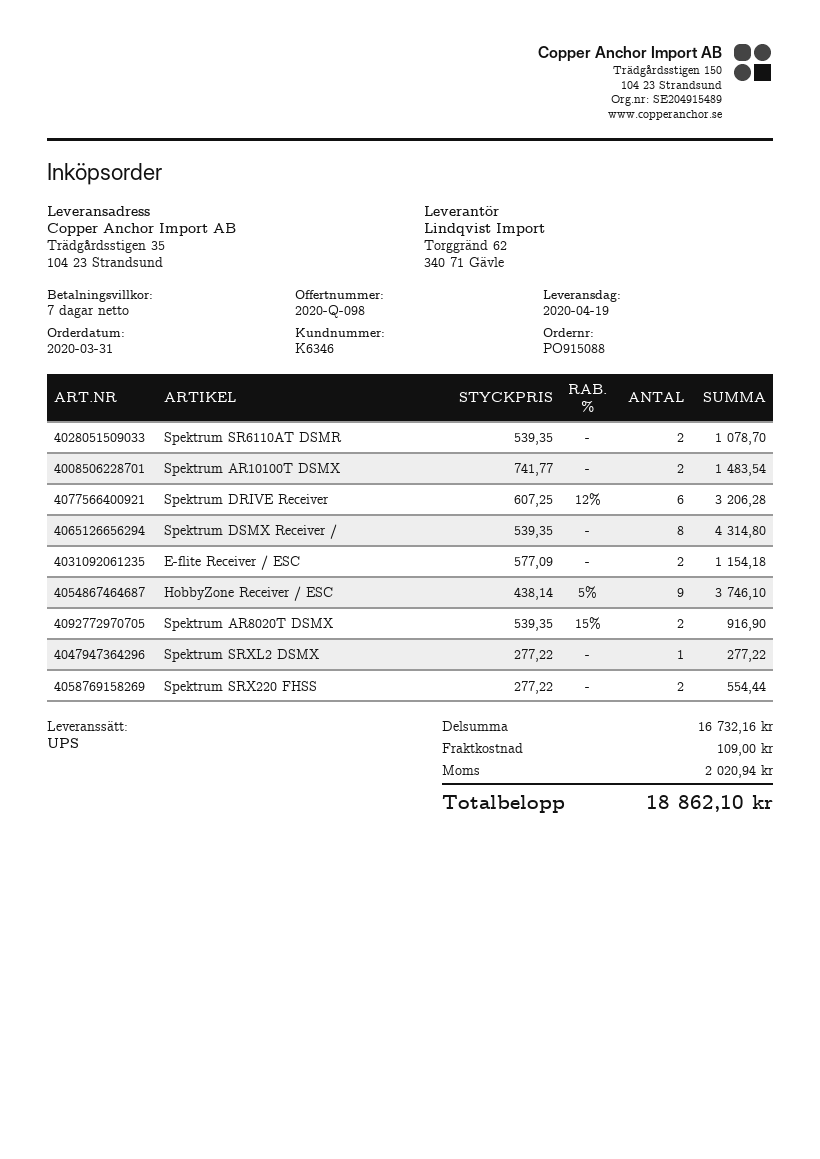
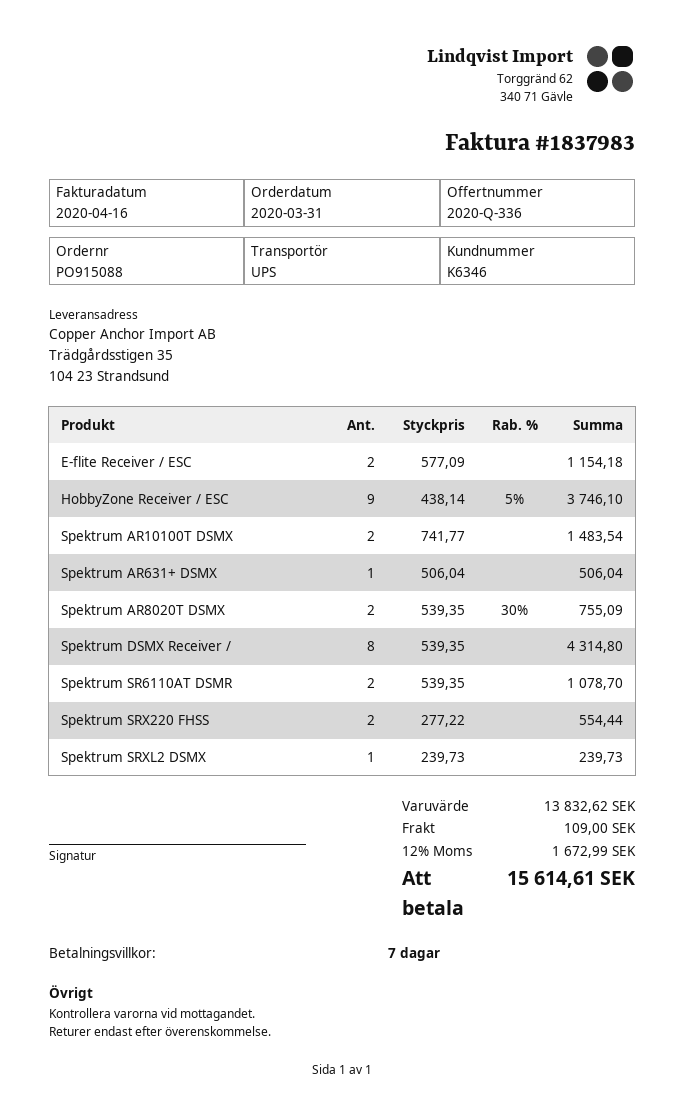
quote number: 2020-Q-098 -> 2020-Q-336
Spektrum DRIVE Receiver: 6 x 607.25 - 12% = 3206.28 -> none
Spektrum AR8020T DSMX: 2 x 539.35 - 15% = 916.90 -> 2 x 539.35 - 30% = 755.09
Spektrum SRXL2 DSMX: 1 x 277.22 = 277.22 -> 1 x 239.73 = 239.73
Spektrum AR631+ DSMX: none -> 1 x 506.04 = 506.04
subtotal: 16732.16 -> 13832.62
tax: 2020.94 -> 1672.99
total: 18862.10 -> 15614.61

